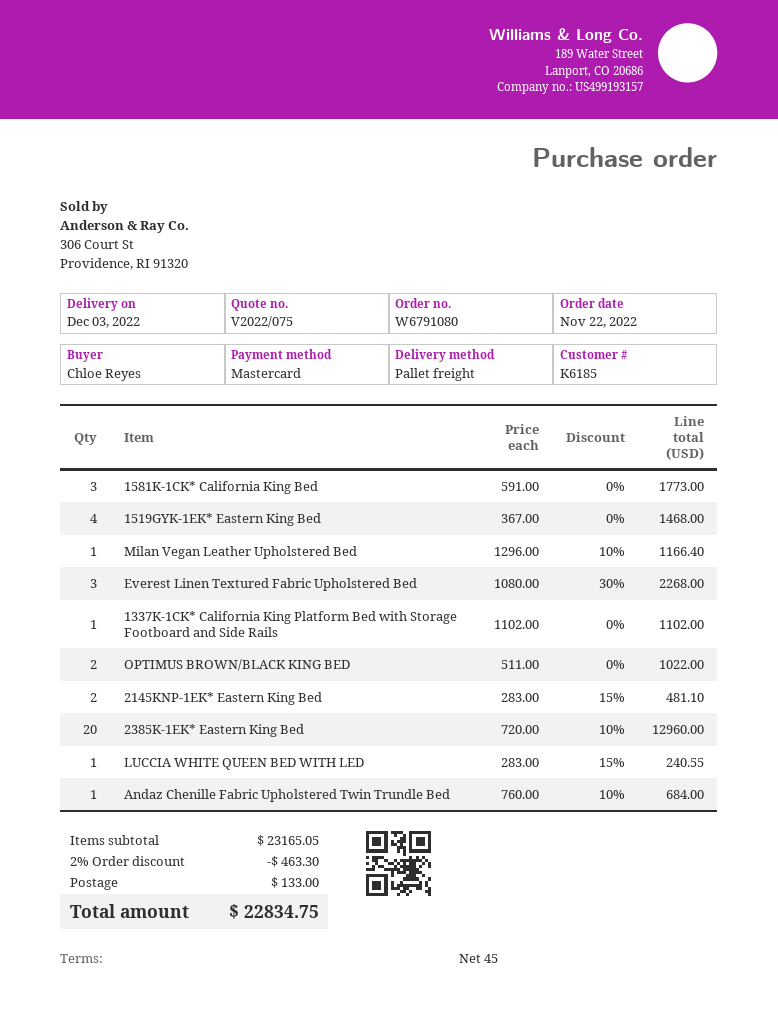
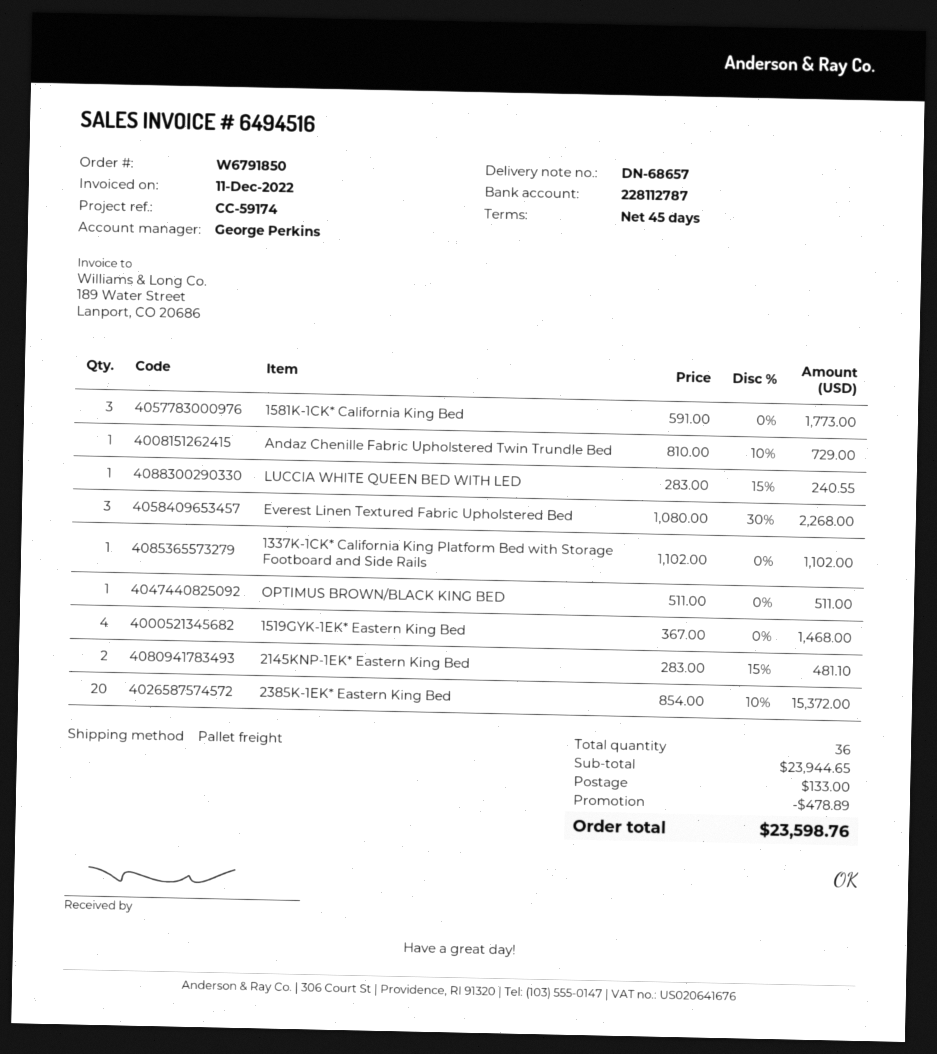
order number: W6791080 -> W6791850
Milan Vegan Leather Upholstered Bed: 1 x 1296.00 - 10% = 1166.40 -> none
OPTIMUS BROWN/BLACK KING BED: 2 x 511.00 = 1022.00 -> 1 x 511.00 = 511.00
2385K-1EK* Eastern King Bed: 20 x 720.00 - 10% = 12960.00 -> 20 x 854.00 - 10% = 15372.00
Andaz Chenille Fabric Upholstered Twin Trundle Bed: 1 x 760.00 - 10% = 684.00 -> 1 x 810.00 - 10% = 729.00
subtotal: 23165.05 -> 23944.65
discount: 463.30 -> 478.89
total: 22834.75 -> 23598.76

